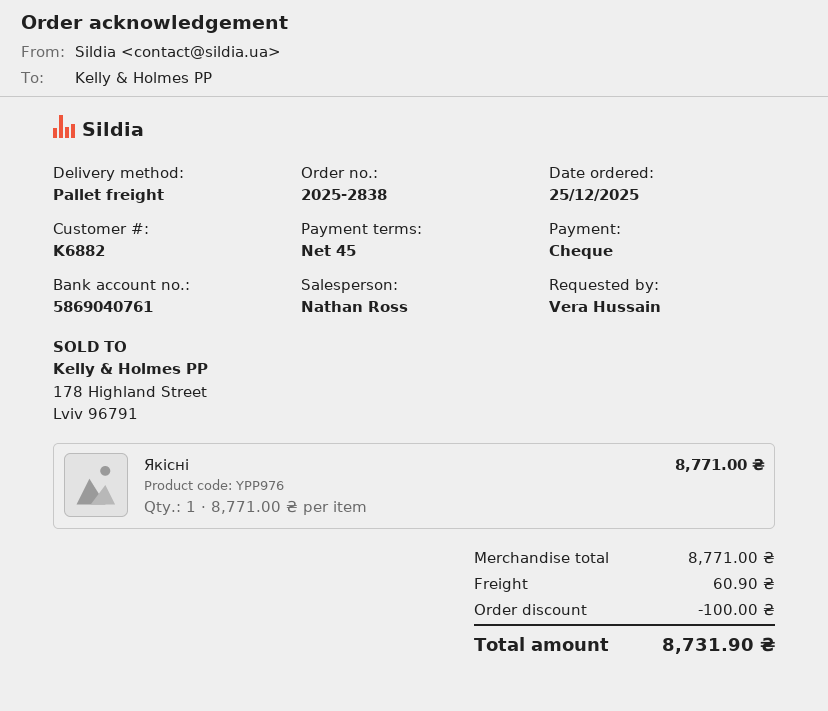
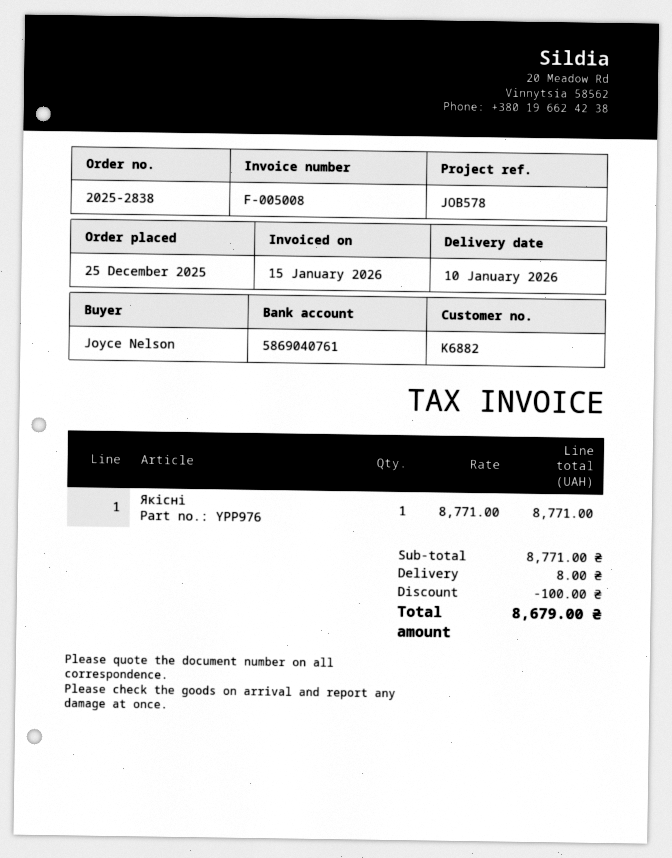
ordered by: Vera Hussain -> Joyce Nelson
shipping: 60.90 -> 8.00
total: 8731.90 -> 8679.00

